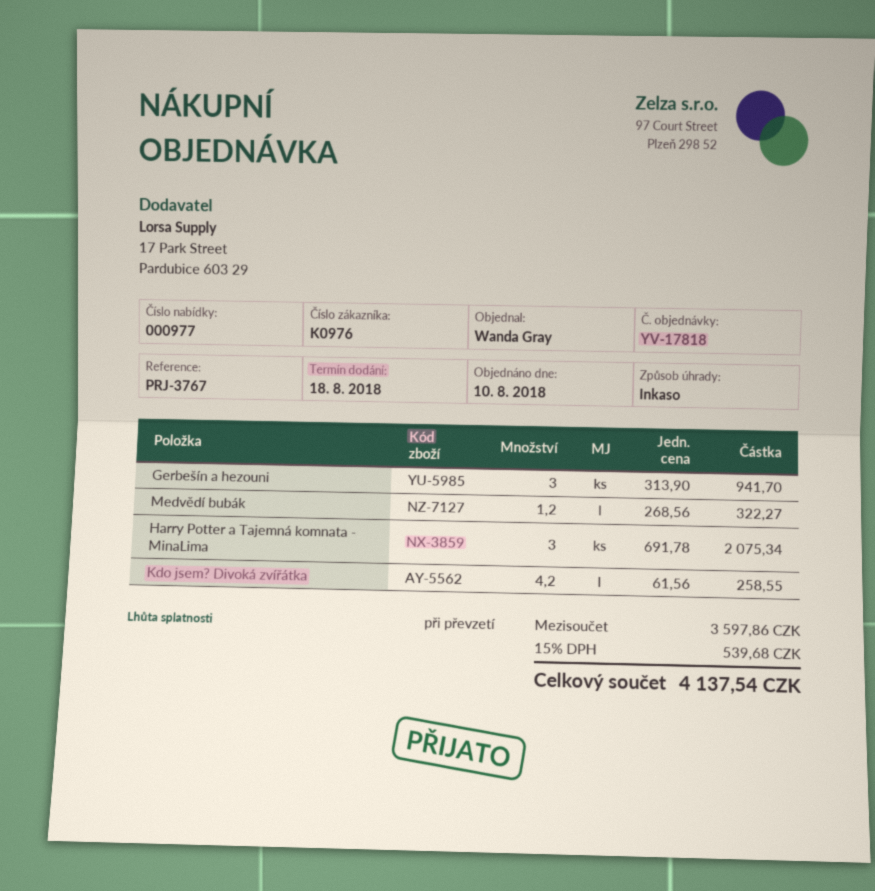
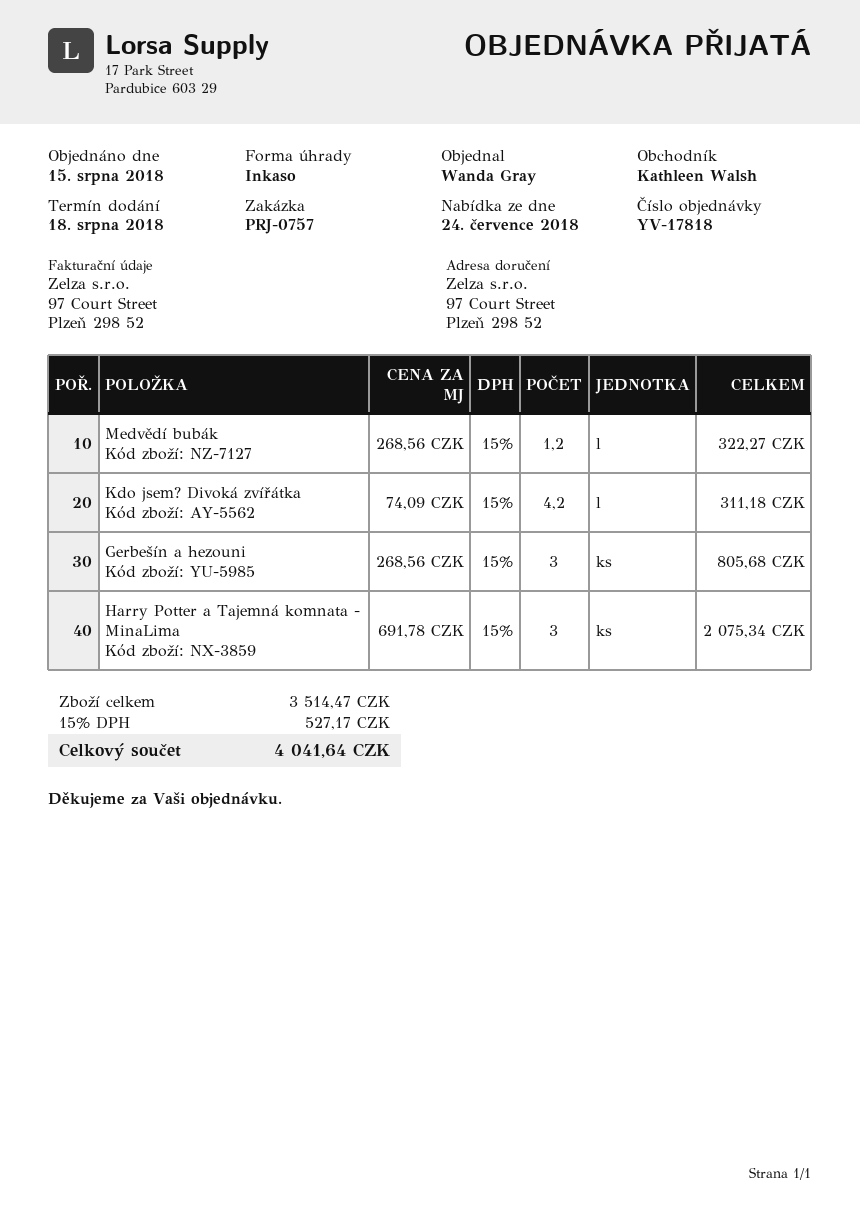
order date: 2018-08-10 -> 2018-08-15
reference: PRJ-3767 -> PRJ-0757
Gerbešín a hezouni: 3 x 313.90 = 941.70 -> 3 x 268.56 = 805.68
Kdo jsem? Divoká zvířátka: 4.2 x 61.56 = 258.55 -> 4.2 x 74.09 = 311.18
subtotal: 3597.86 -> 3514.47
tax: 15% = 539.68 -> 15% = 527.17
total: 4137.54 -> 4041.64

